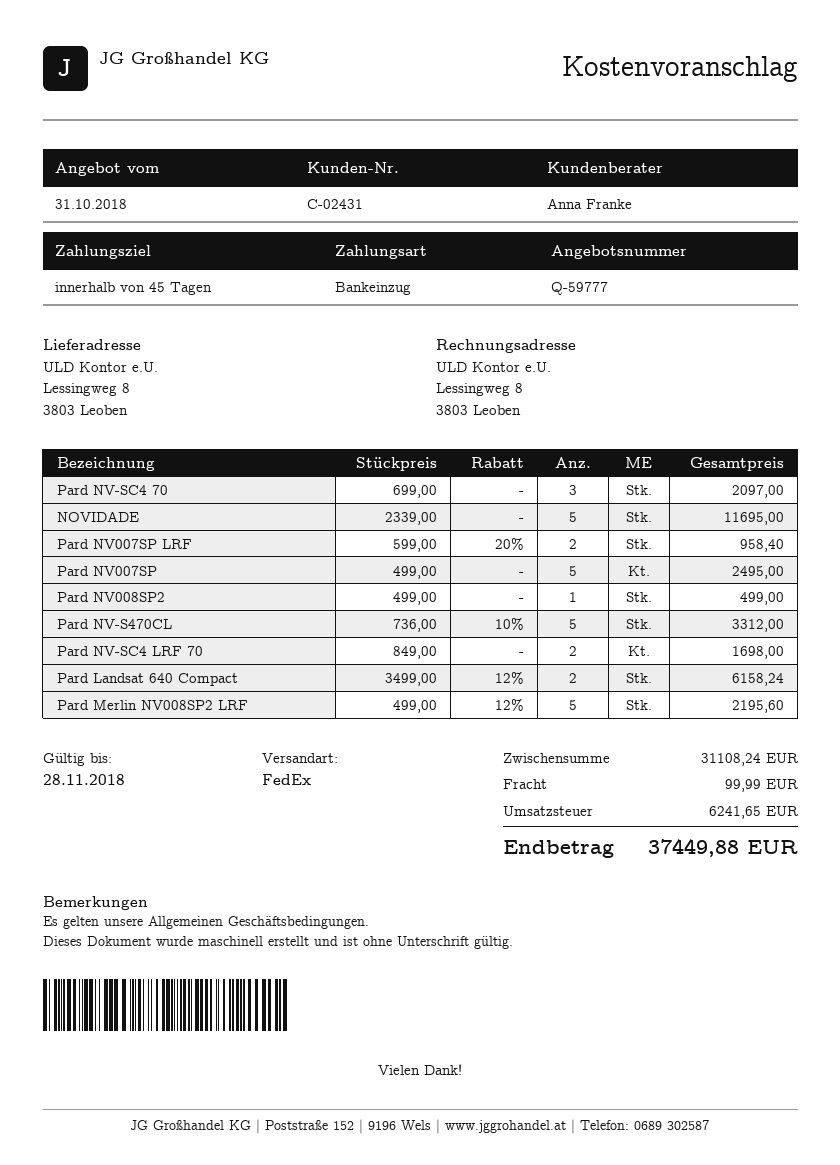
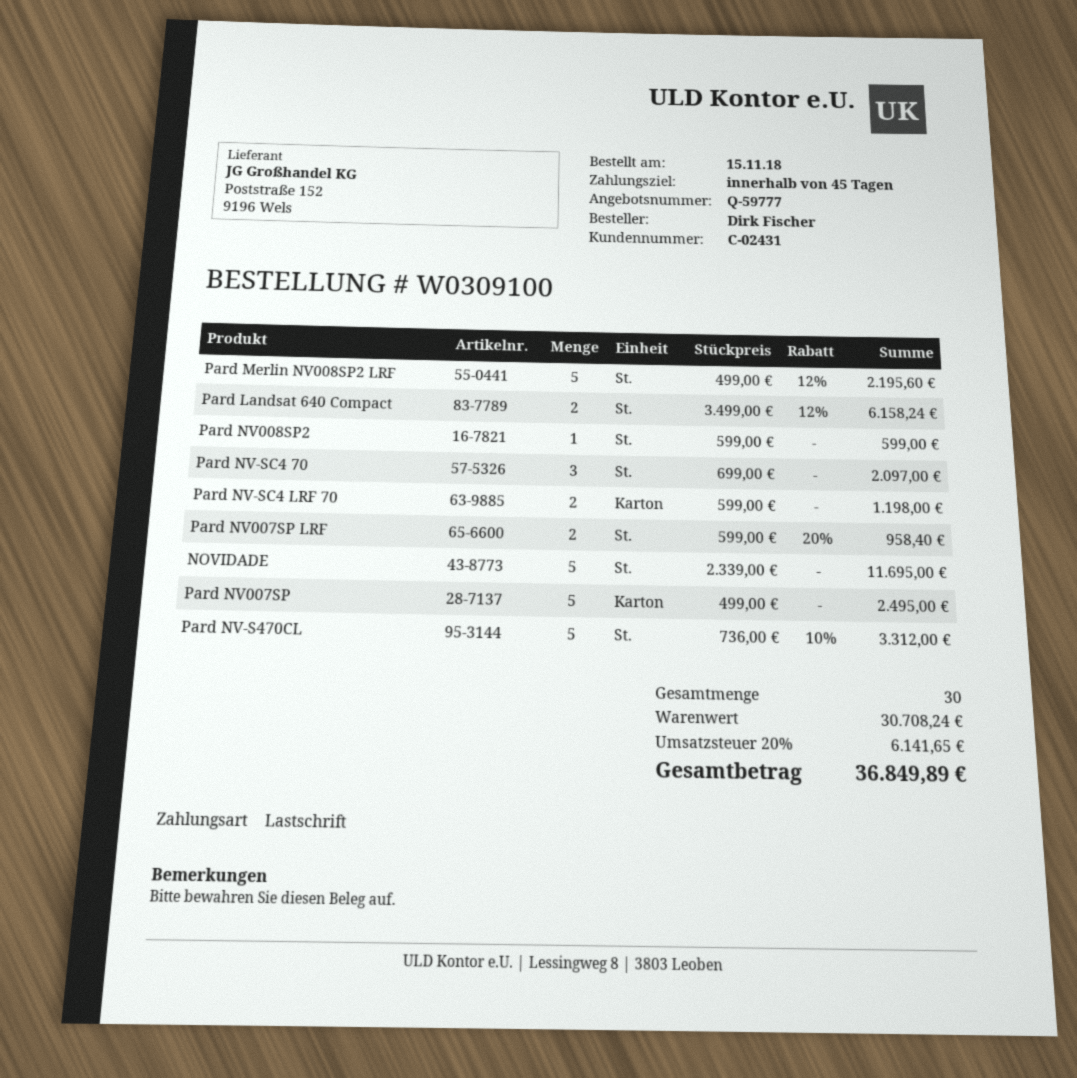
Pard NV008SP2: 1 x 499.00 = 499.00 -> 1 x 599.00 = 599.00
Pard NV-SC4 LRF 70: 2 x 849.00 = 1698.00 -> 2 x 599.00 = 1198.00
subtotal: 31108.24 -> 30708.24
shipping: 99.99 -> none
tax: 6241.65 -> 6141.65
total: 37449.88 -> 36849.89

